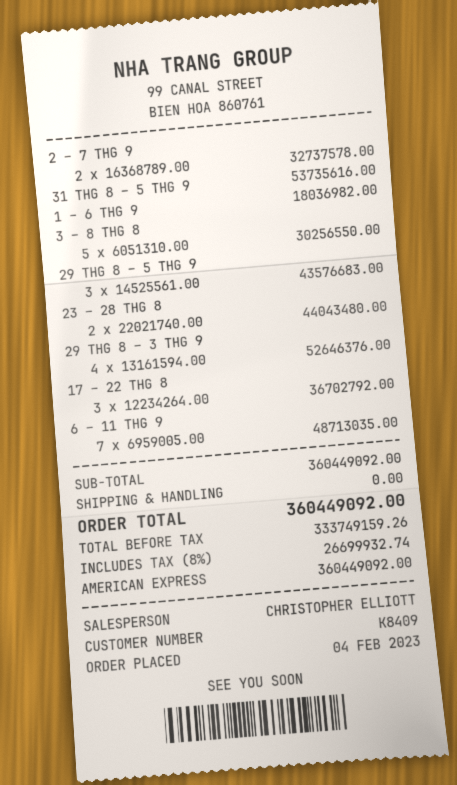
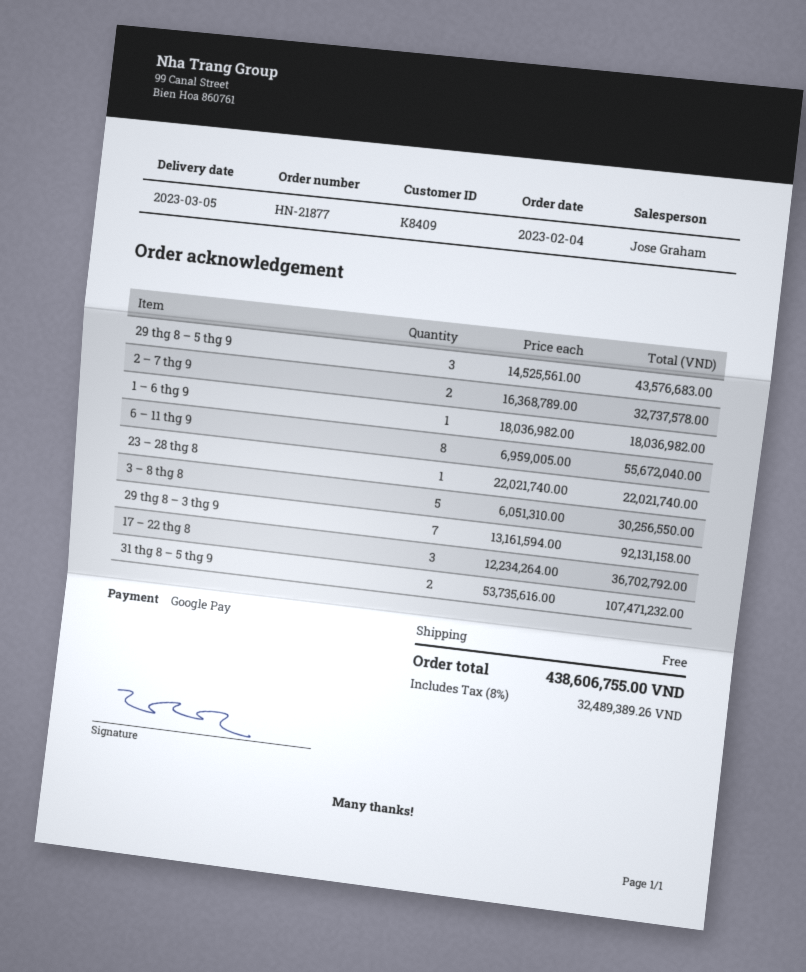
sales rep: CHRISTOPHER ELLIOTT -> Jose Graham
payment method: American Express -> Google Pay
31 THG 8 – 5 THG 9: 1 x 53735616.00 = 53735616.00 -> 2 x 53735616.00 = 107471232.00
23 – 28 THG 8: 2 x 22021740.00 = 44043480.00 -> 1 x 22021740.00 = 22021740.00
29 THG 8 – 3 THG 9: 4 x 13161594.00 = 52646376.00 -> 7 x 13161594.00 = 92131158.00
6 – 11 THG 9: 7 x 6959005.00 = 48713035.00 -> 8 x 6959005.00 = 55672040.00
tax: 8% = 26699932.74 -> 8% = 32489389.26
total: 360449092.00 -> 438606755.00

